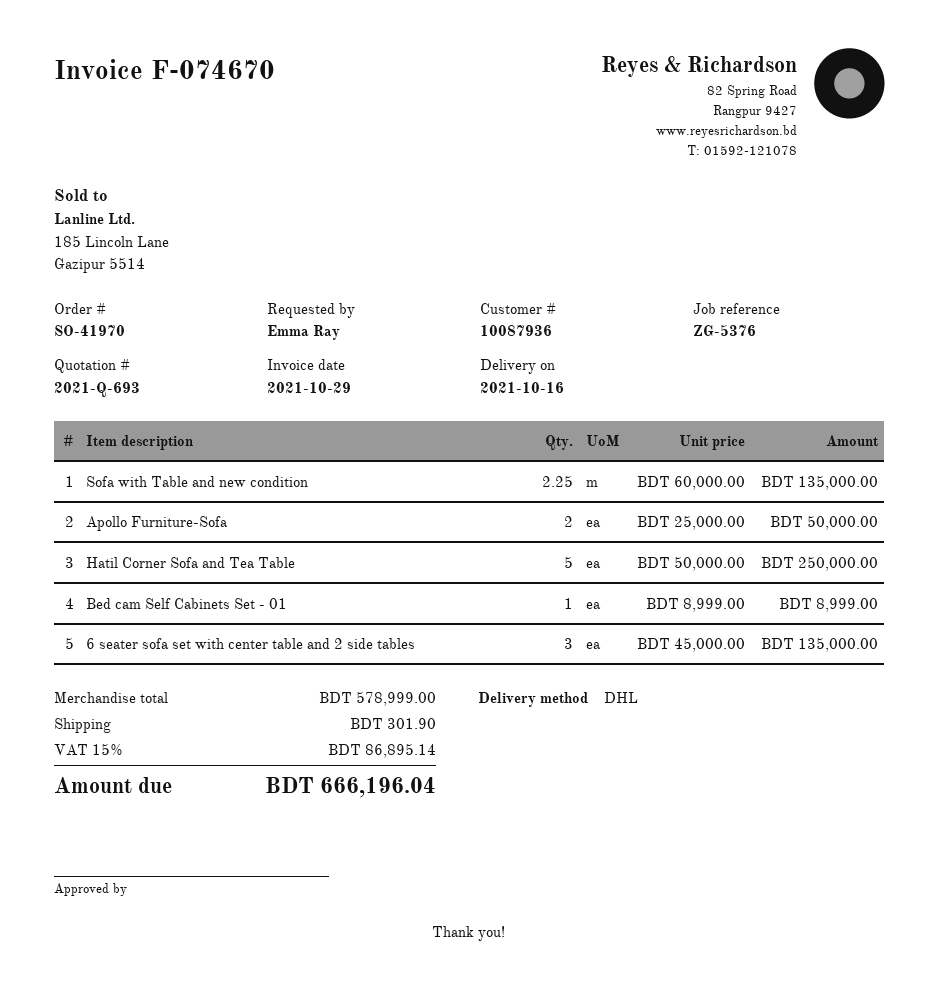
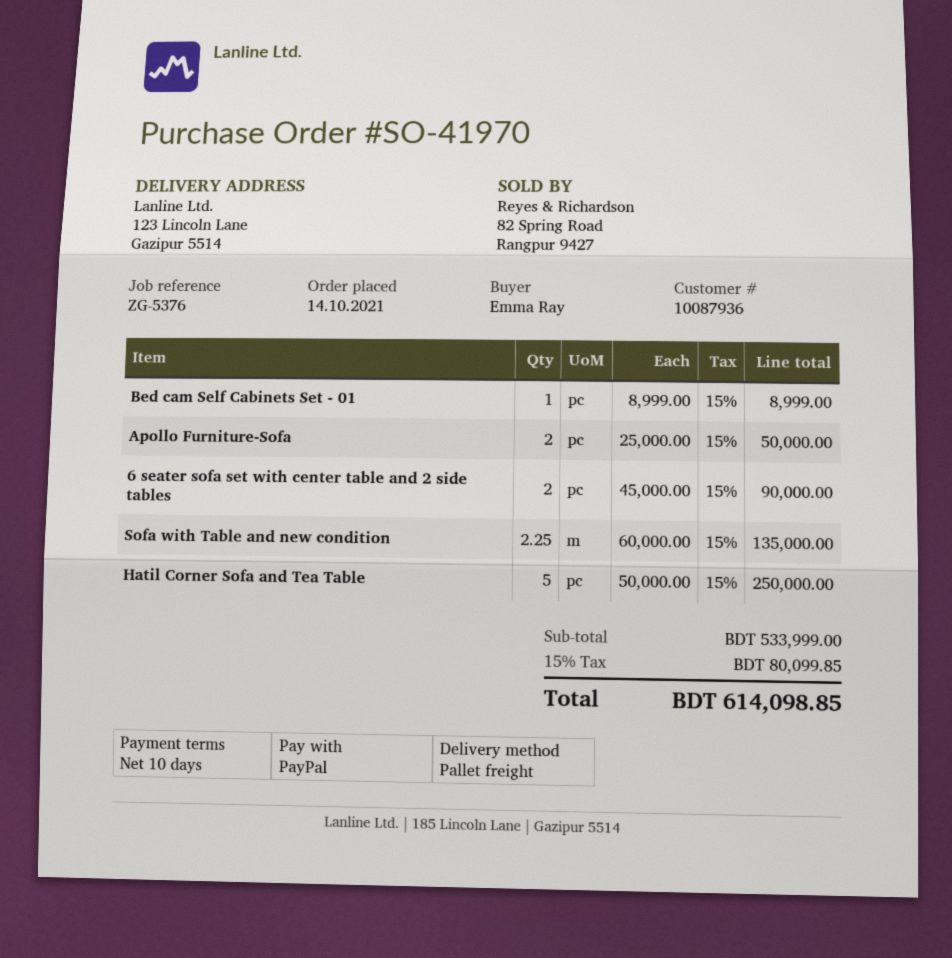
shipping method: DHL -> pallet freight
6 seater sofa set with center table and 2 side tables: 3 x 45000.00 = 135000.00 -> 2 x 45000.00 = 90000.00
subtotal: 578999.00 -> 533999.00
shipping: 301.90 -> none
tax: 15% = 86895.14 -> 15% = 80099.85
total: 666196.04 -> 614098.85

